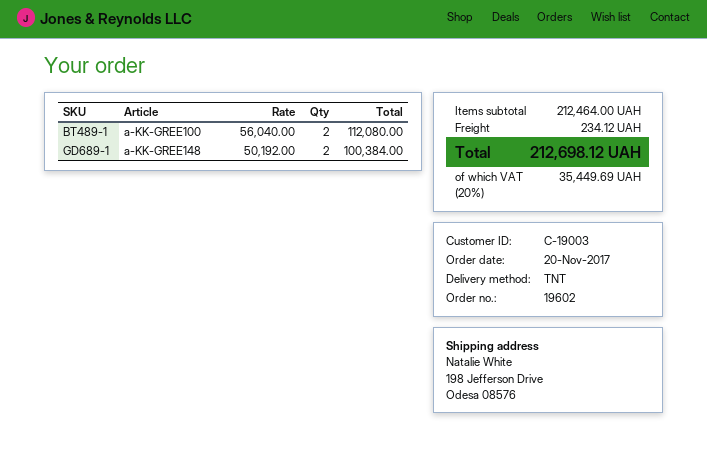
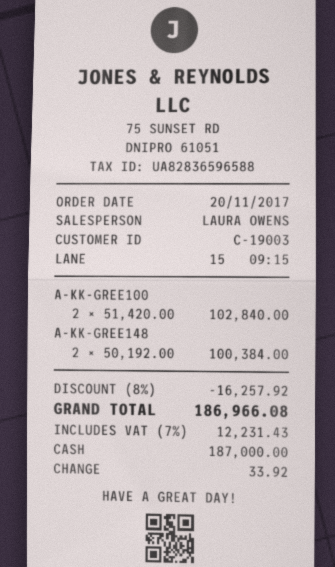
a-KK-GREE100: 2 x 56040.00 = 112080.00 -> 2 x 51420.00 = 102840.00
discount: none -> 8% = 16257.92
shipping: 234.12 -> none
tax: 20% = 35449.69 -> 7% = 12231.43
total: 212698.12 -> 186966.08

